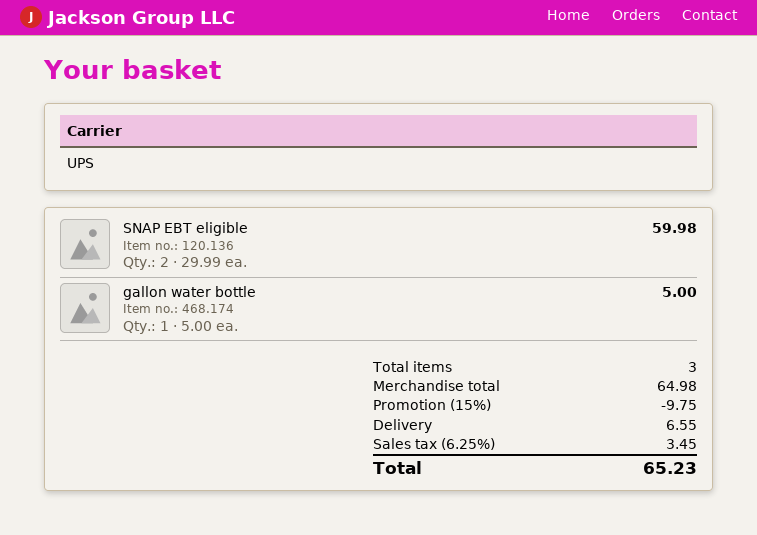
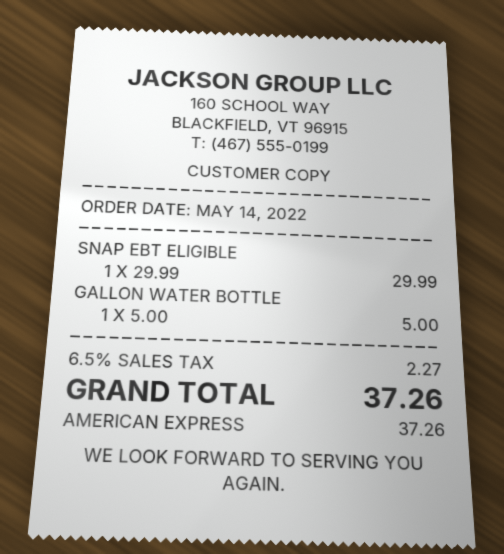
SNAP EBT eligible: 2 x 29.99 = 59.98 -> 1 x 29.99 = 29.99
discount: 15% = 9.75 -> none
shipping: 6.55 -> none
tax: 6.25% = 3.45 -> 6.5% = 2.27
total: 65.23 -> 37.26

